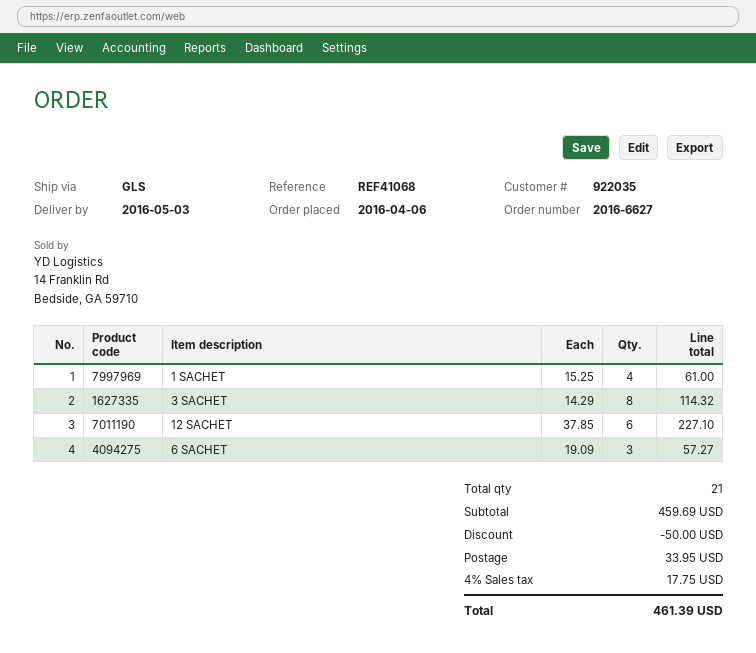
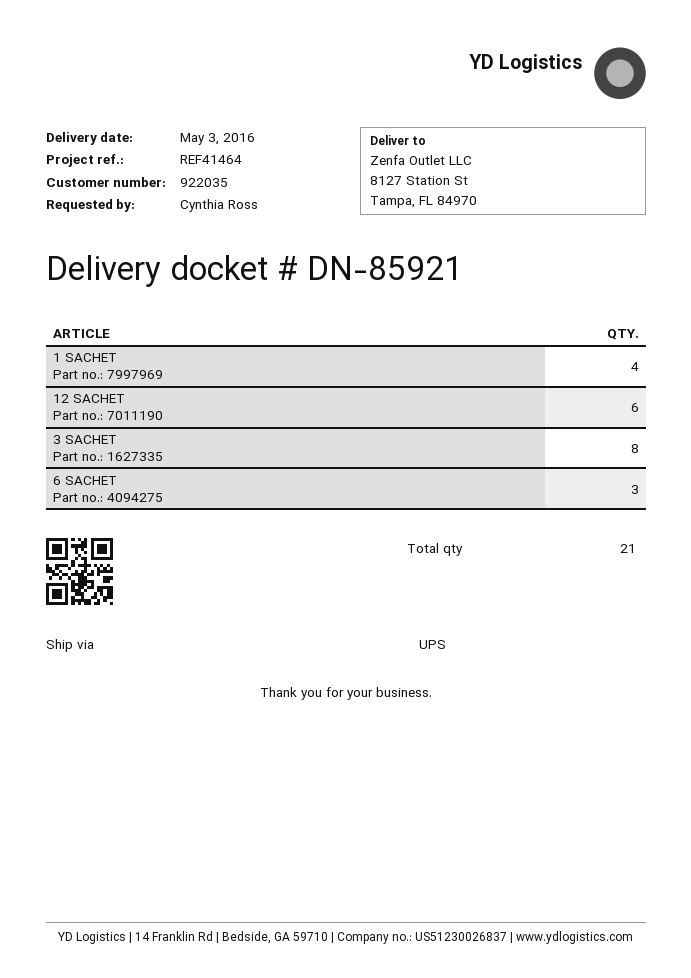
reference: REF41068 -> REF41464
shipping method: GLS -> UPS

